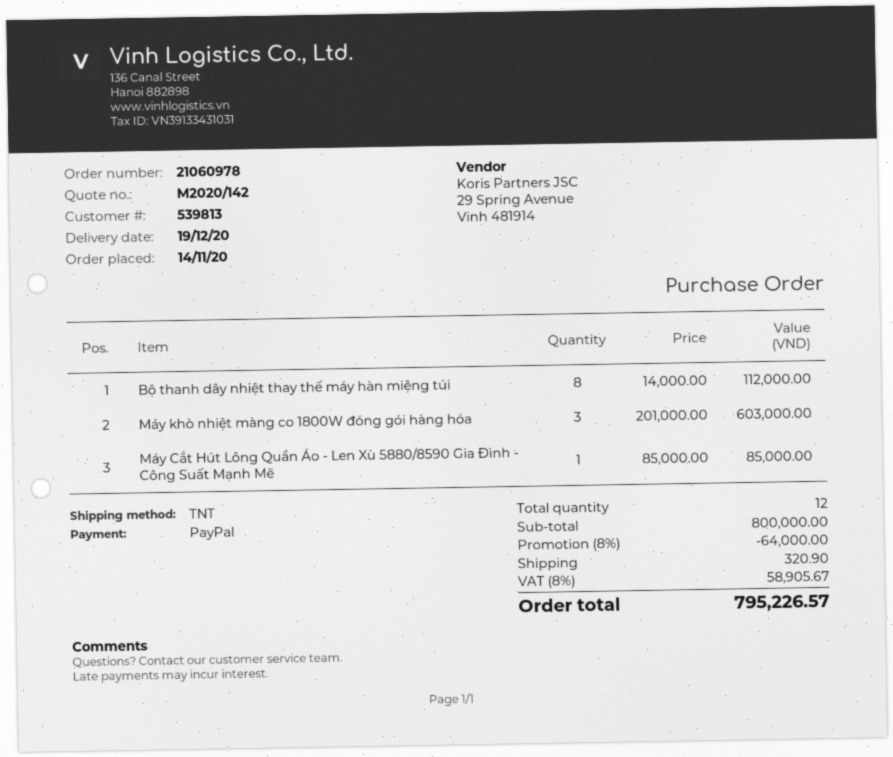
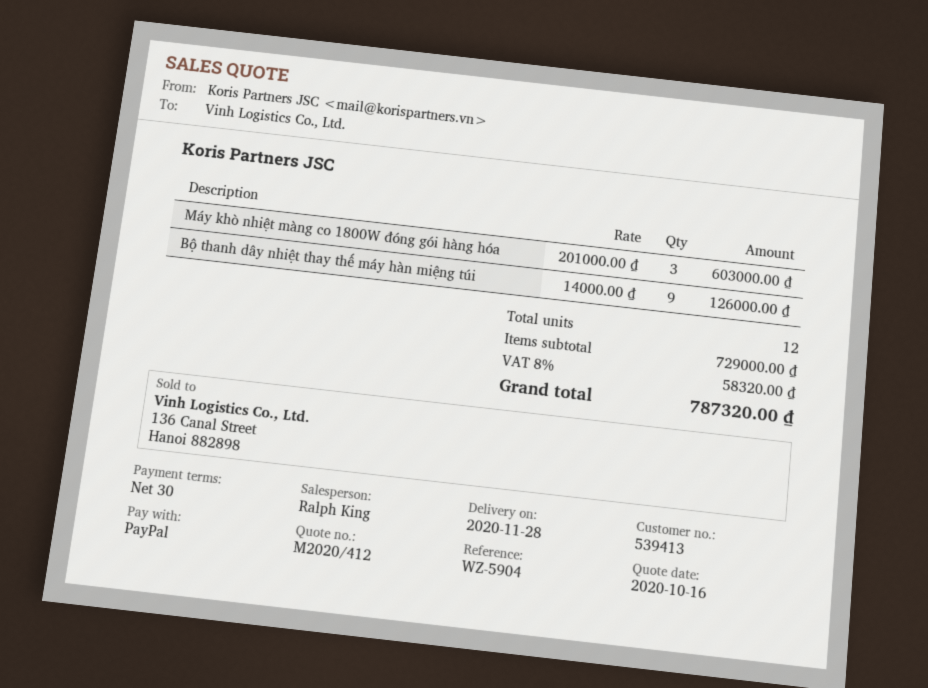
quote number: M2020/142 -> M2020/412
delivery date: 2020-12-19 -> 2020-11-28
customer number: 539813 -> 539413
Bộ thanh dây nhiệt thay thế máy hàn miệng túi: 8 x 14000.00 = 112000.00 -> 9 x 14000.00 = 126000.00
Máy Cắt Hút Lông Quần Áo - Len Xù 5880/8590 Gia Đình - Công Suất Mạnh Mẽ: 1 x 85000.00 = 85000.00 -> none
subtotal: 800000.00 -> 729000.00
discount: 8% = 64000.00 -> none
shipping: 320.90 -> none
tax: 8% = 58905.67 -> 8% = 58320.00
total: 795226.57 -> 787320.00

